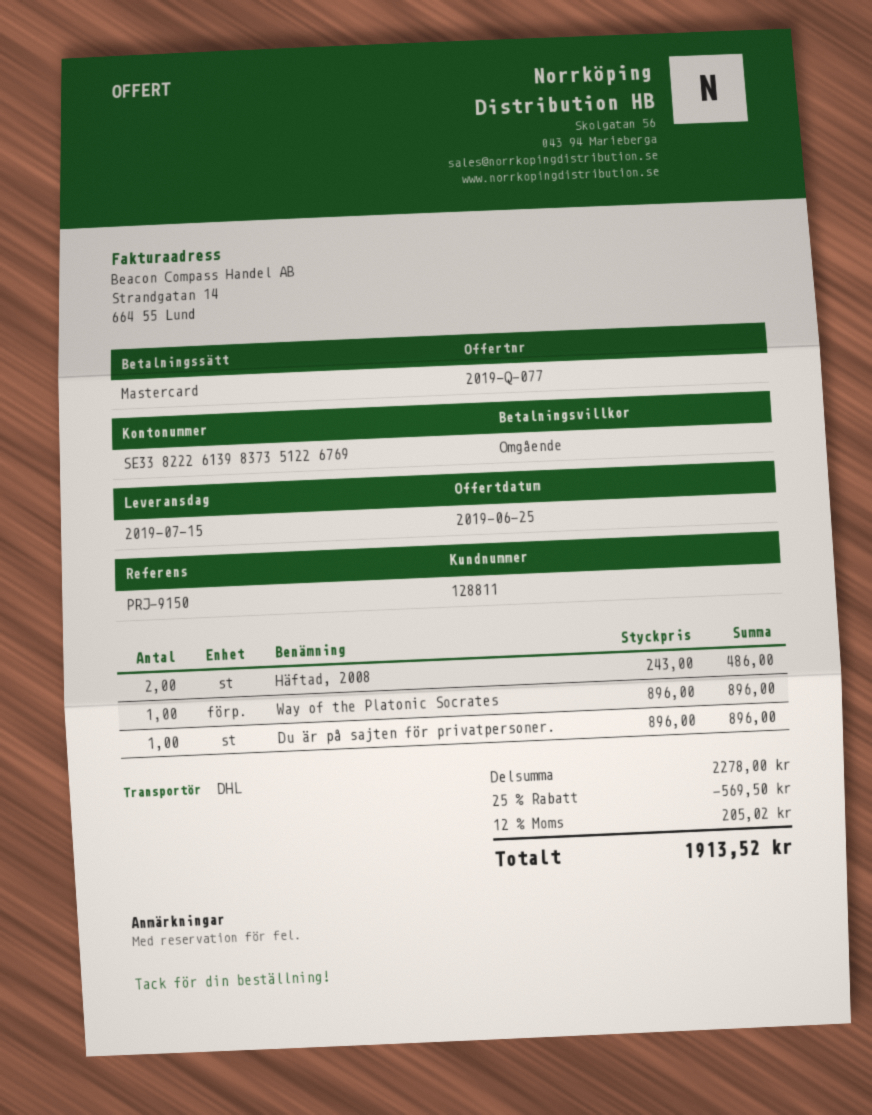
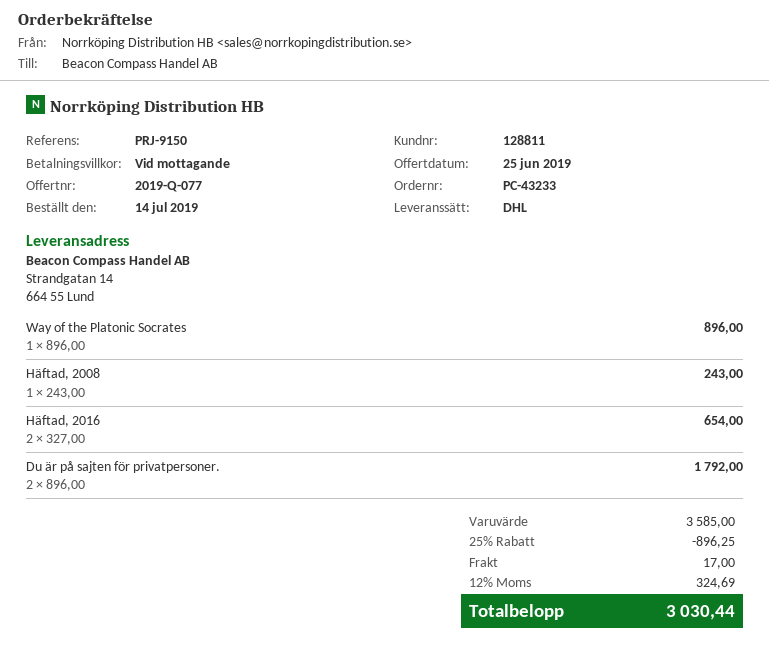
Häftad, 2008: 2 x 243.00 = 486.00 -> 1 x 243.00 = 243.00
Du är på sajten för privatpersoner.: 1 x 896.00 = 896.00 -> 2 x 896.00 = 1792.00
Häftad, 2016: none -> 2 x 327.00 = 654.00
subtotal: 2278.00 -> 3585.00
discount: 25% = 569.50 -> 25% = 896.25
shipping: none -> 17.00
tax: 12% = 205.02 -> 12% = 324.69
total: 1913.52 -> 3030.44

